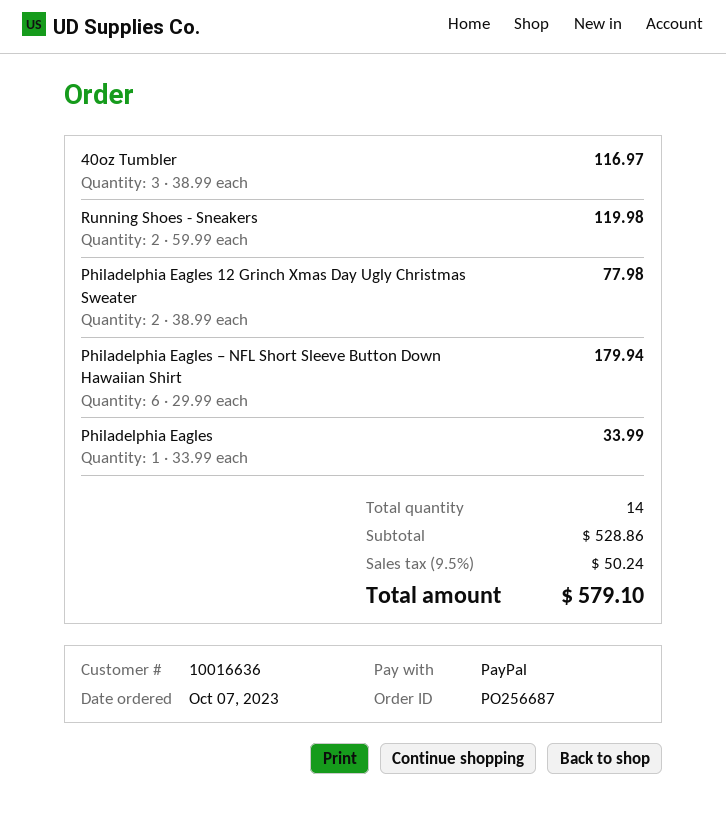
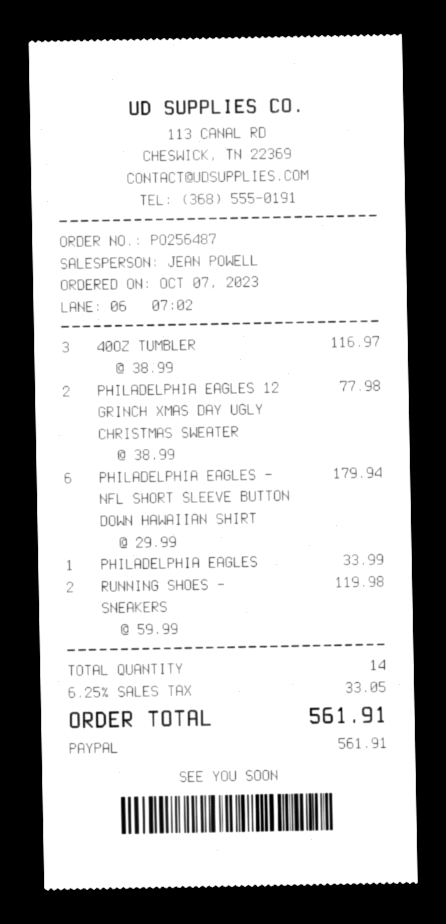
order number: PO256687 -> PO256487
tax: 9.5% = 50.24 -> 6.25% = 33.05
total: 579.10 -> 561.91

